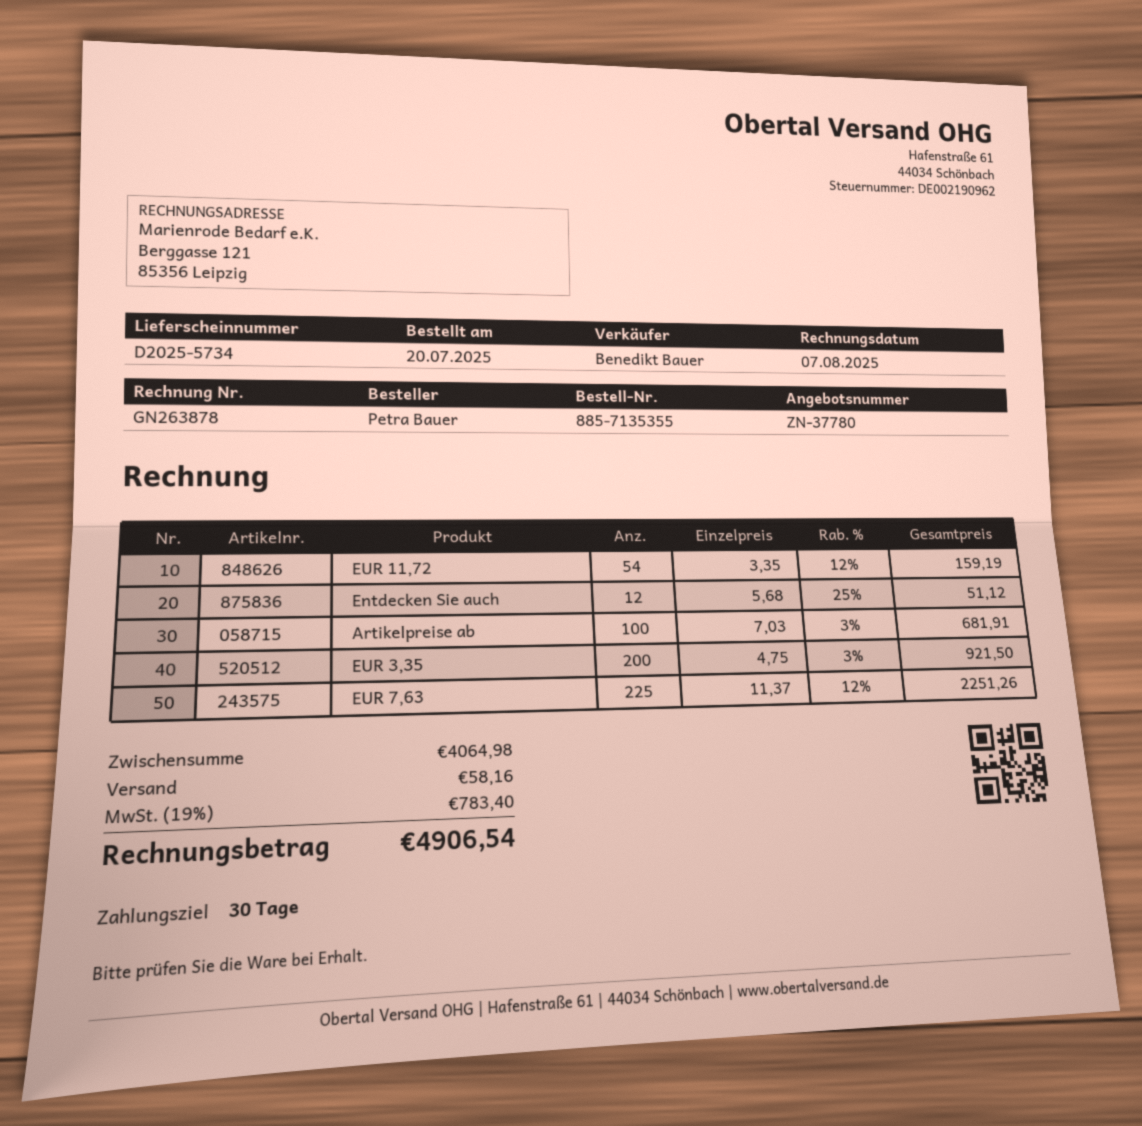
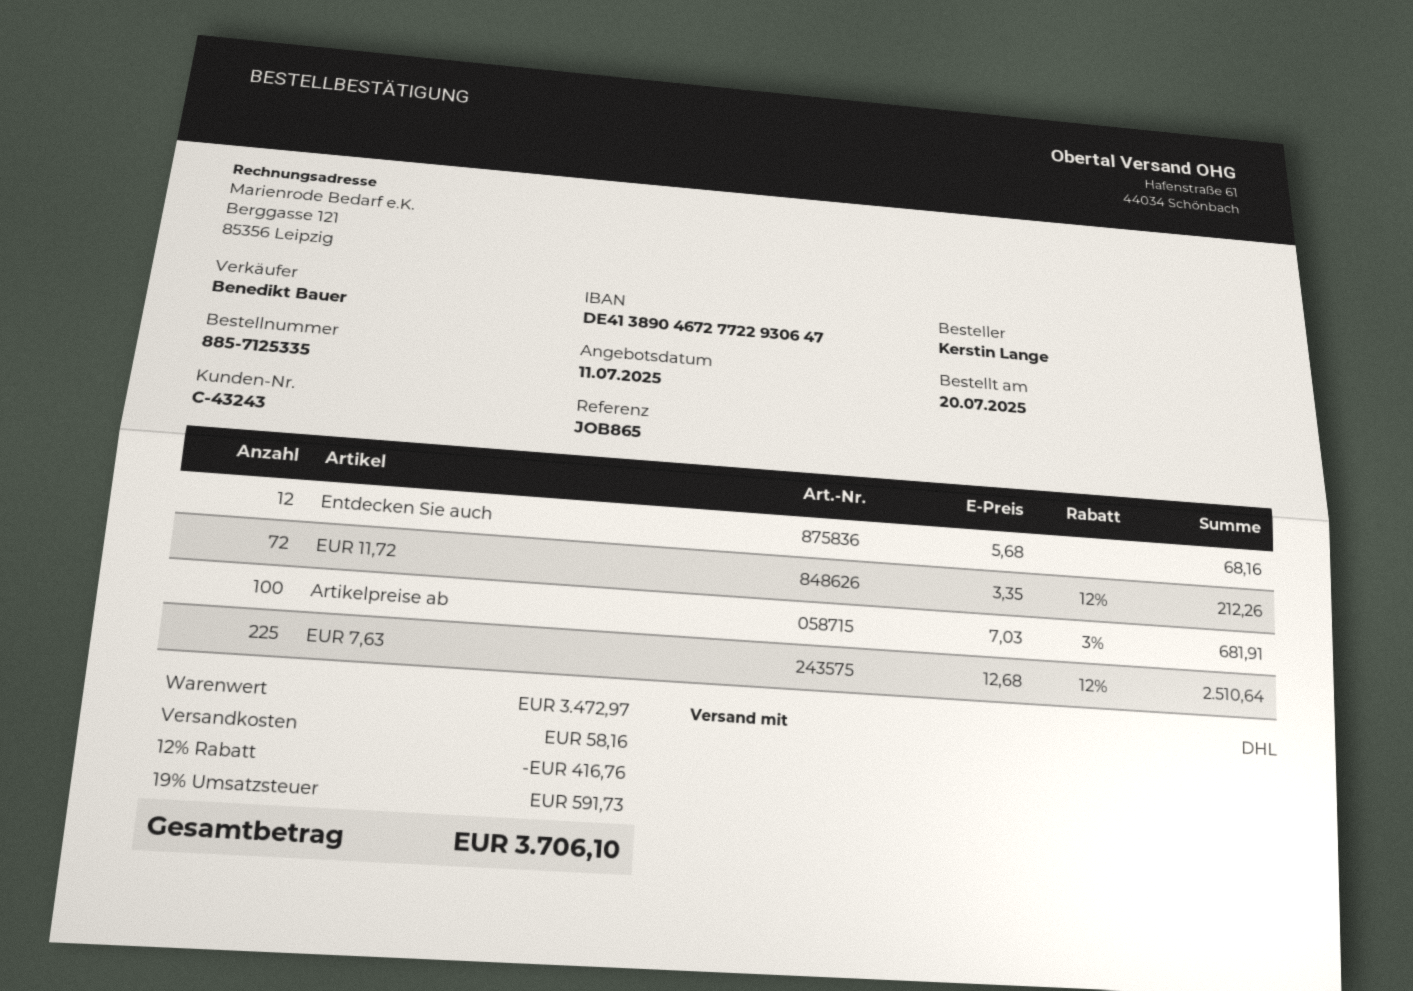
order number: 885-7135355 -> 885-7125335
ordered by: Petra Bauer -> Kerstin Lange
EUR 11,72: 54 x 3.35 - 12% = 159.19 -> 72 x 3.35 - 12% = 212.26
Entdecken Sie auch: 12 x 5.68 - 25% = 51.12 -> 12 x 5.68 = 68.16
EUR 3,35: 200 x 4.75 - 3% = 921.50 -> none
EUR 7,63: 225 x 11.37 - 12% = 2251.26 -> 225 x 12.68 - 12% = 2510.64
subtotal: 4064.98 -> 3472.97
discount: none -> 12% = 416.76
tax: 19% = 783.40 -> 19% = 591.73
total: 4906.54 -> 3706.10

